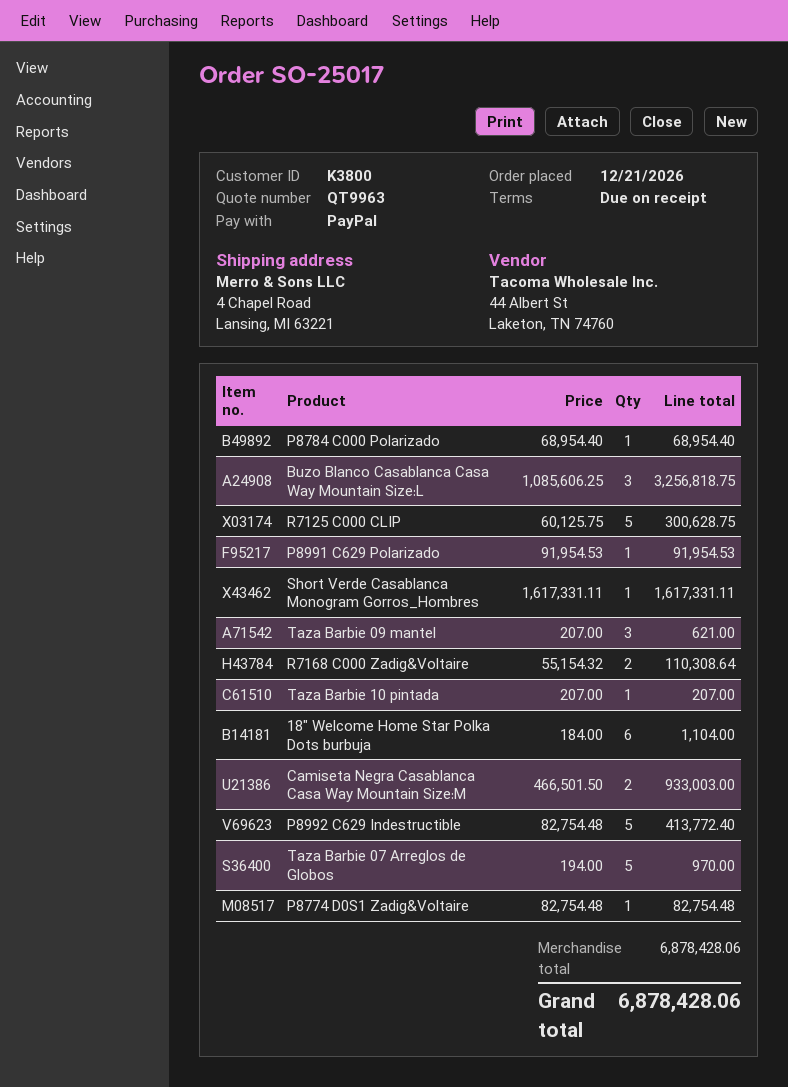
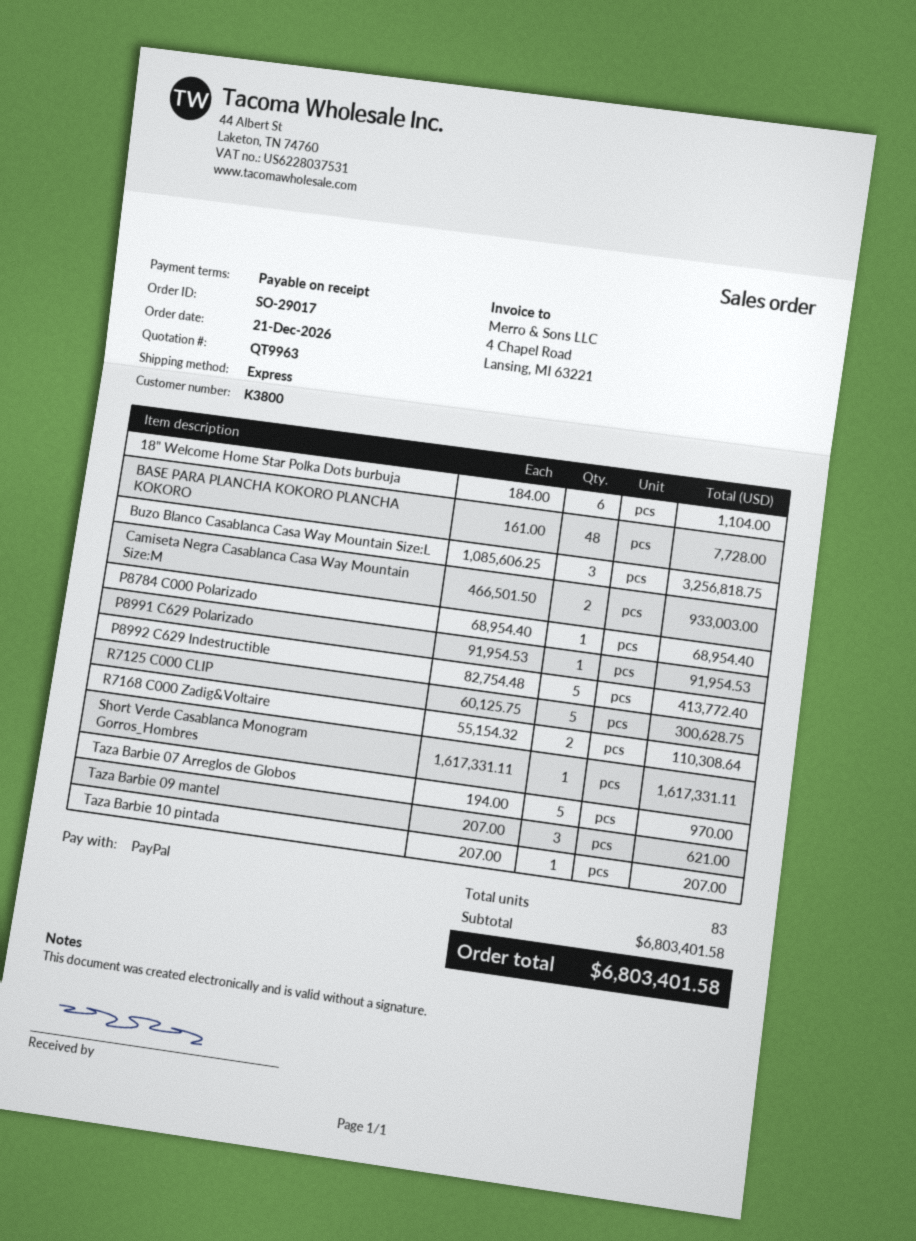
order number: SO-25017 -> SO-29017
P8774 D0S1 Zadig&Voltaire: 1 x 82754.48 = 82754.48 -> none
BASE PARA PLANCHA KOKORO PLANCHA KOKORO: none -> 48 x 161.00 = 7728.00
subtotal: 6878428.06 -> 6803401.58
total: 6878428.06 -> 6803401.58

